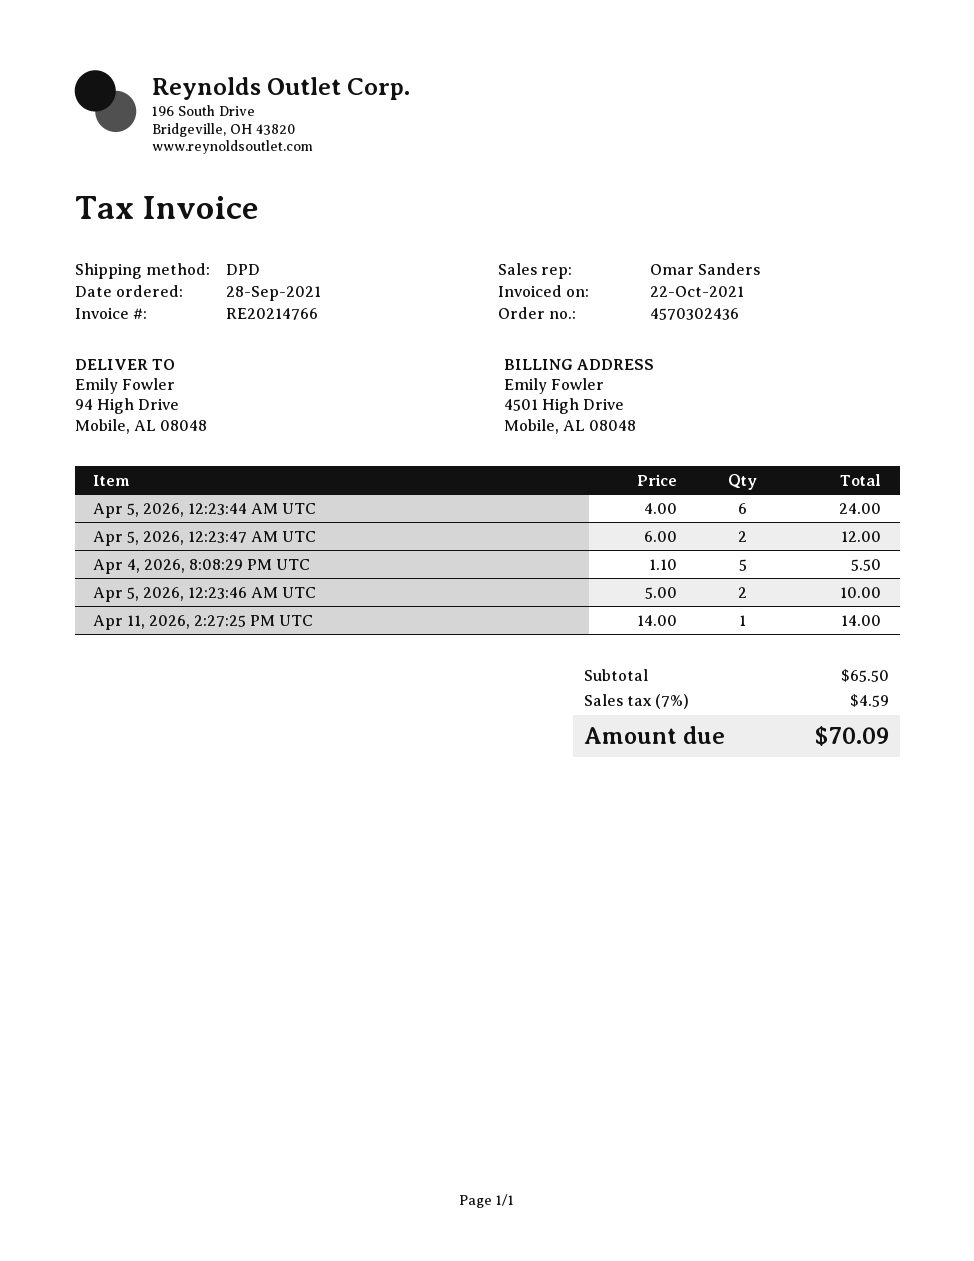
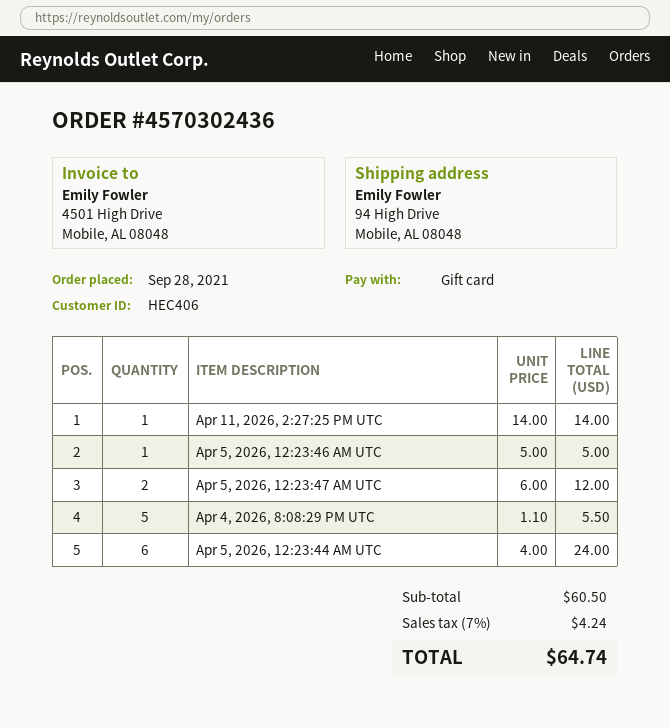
Apr 5, 2026, 12:23:46 AM UTC: 2 x 5.00 = 10.00 -> 1 x 5.00 = 5.00
subtotal: 65.50 -> 60.50
tax: 7% = 4.59 -> 7% = 4.24
total: 70.09 -> 64.74

